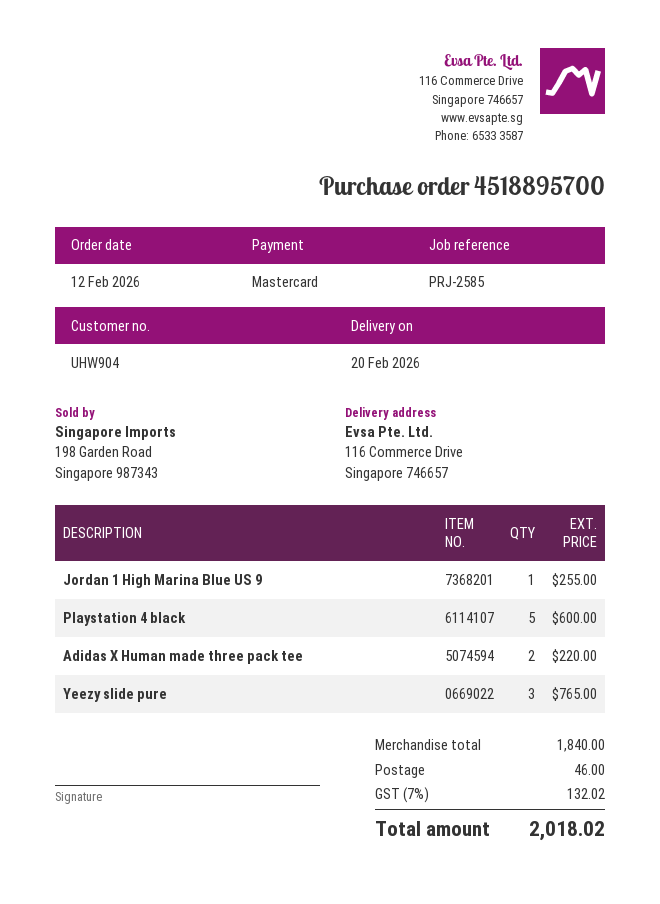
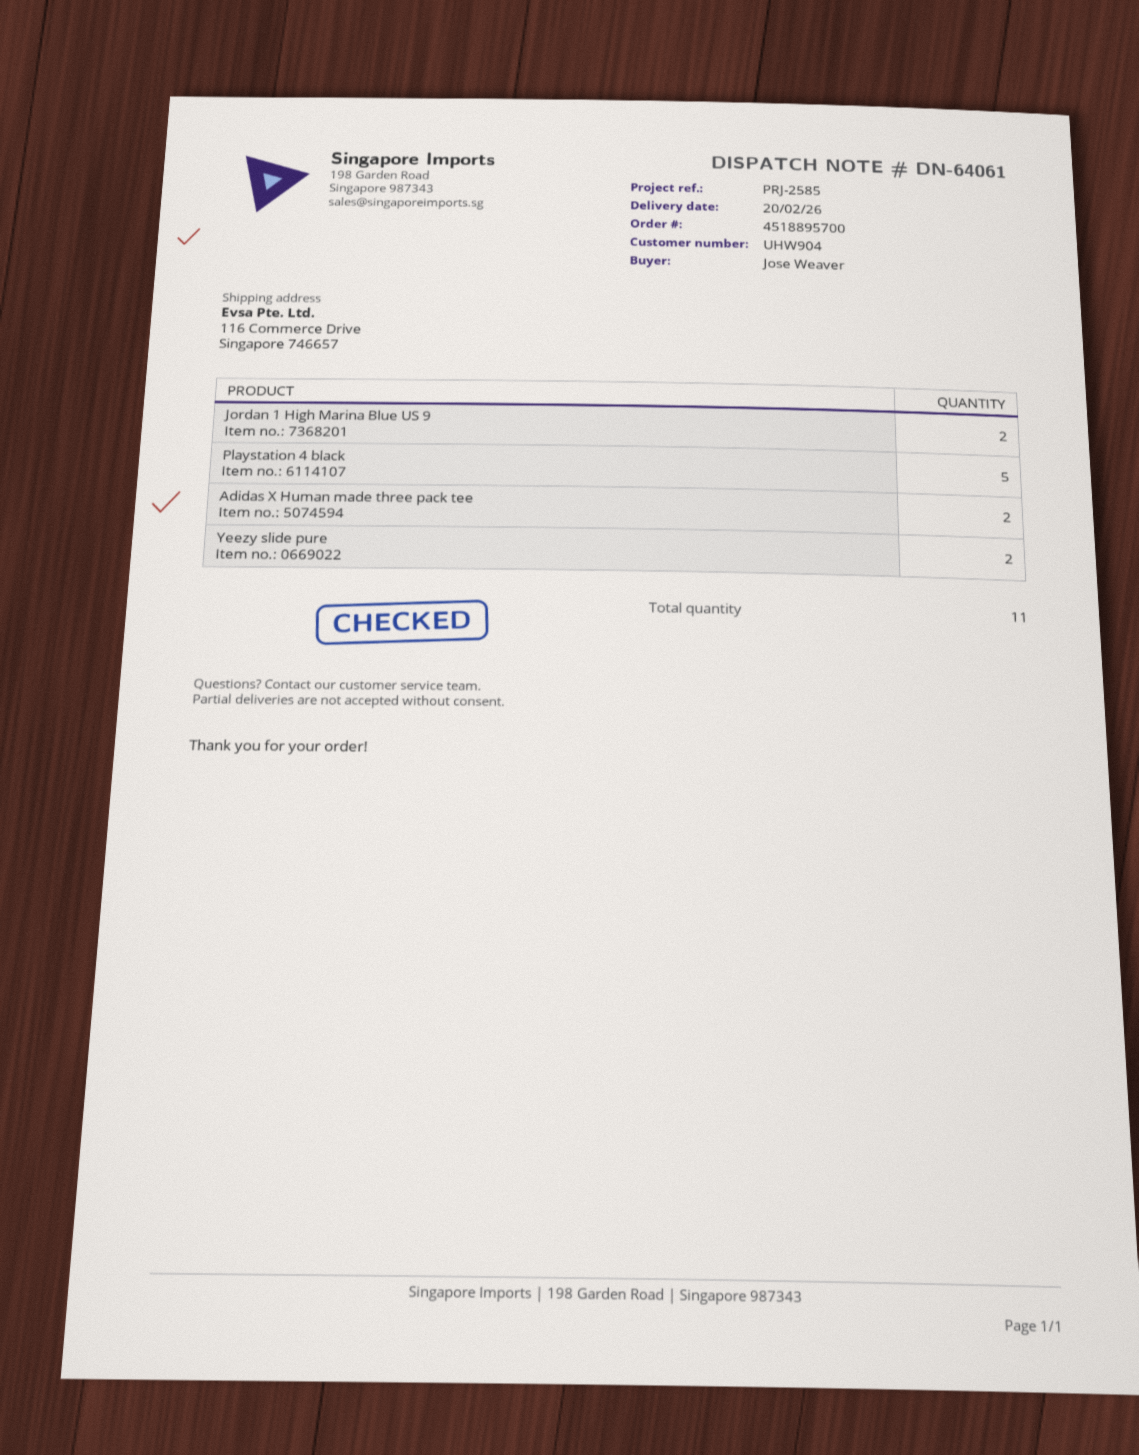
Jordan 1 High Marina Blue US 9: 1 -> 2
Yeezy slide pure: 3 -> 2

